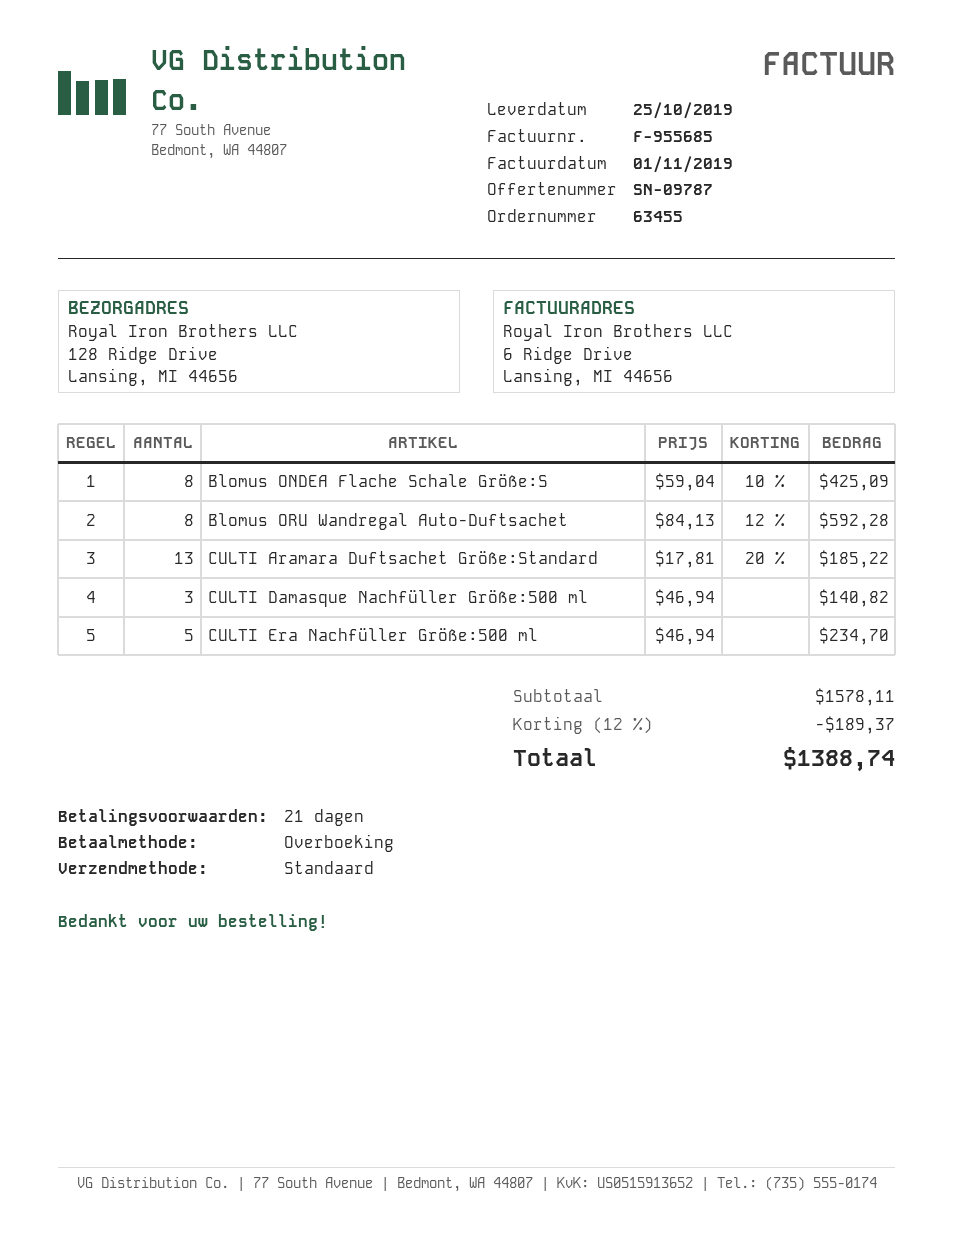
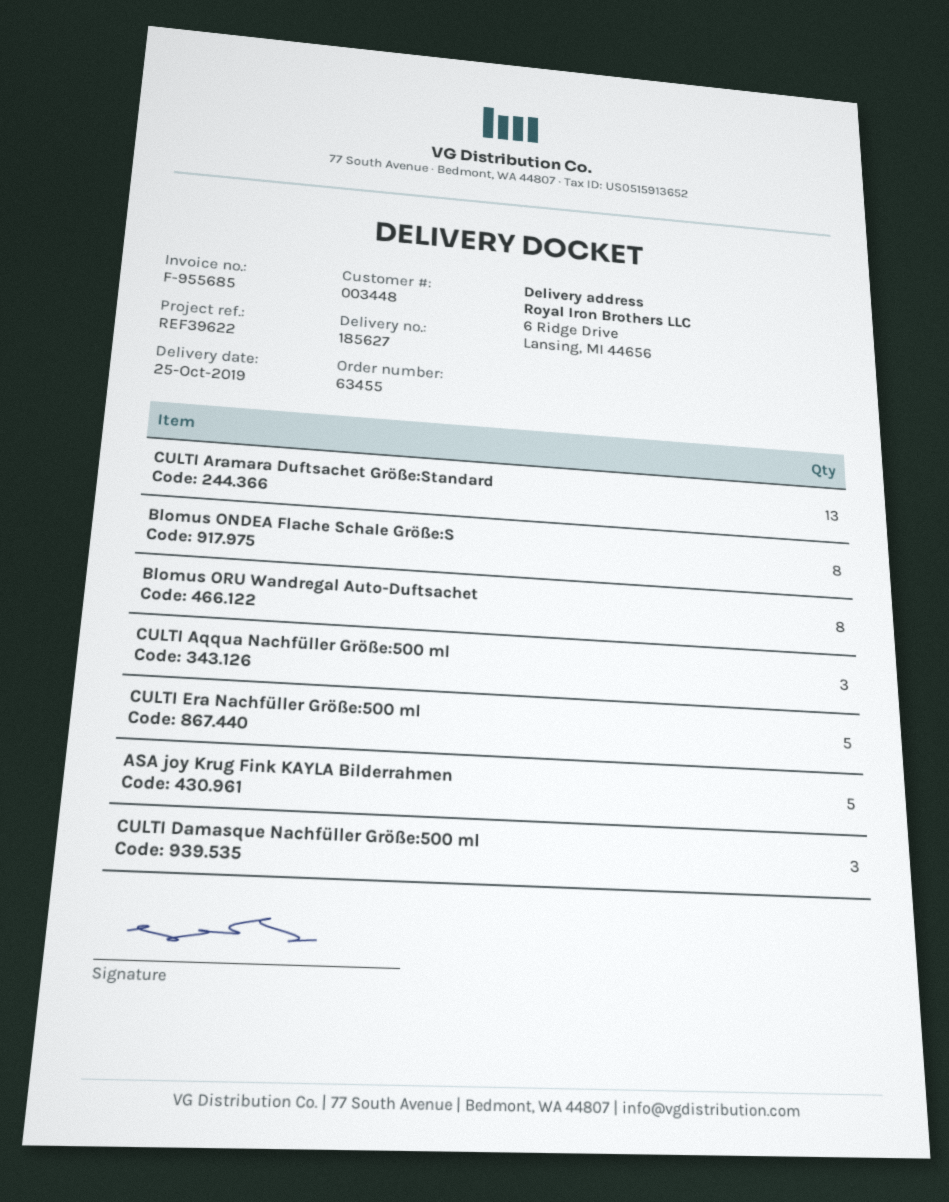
ship to: 128 Ridge Drive, Lansing, MI 44656 -> 6 Ridge Drive, Lansing, MI 44656
CULTI Aqqua Nachfüller Größe:500 ml: none -> 3
ASA joy Krug Fink KAYLA Bilderrahmen: none -> 5

